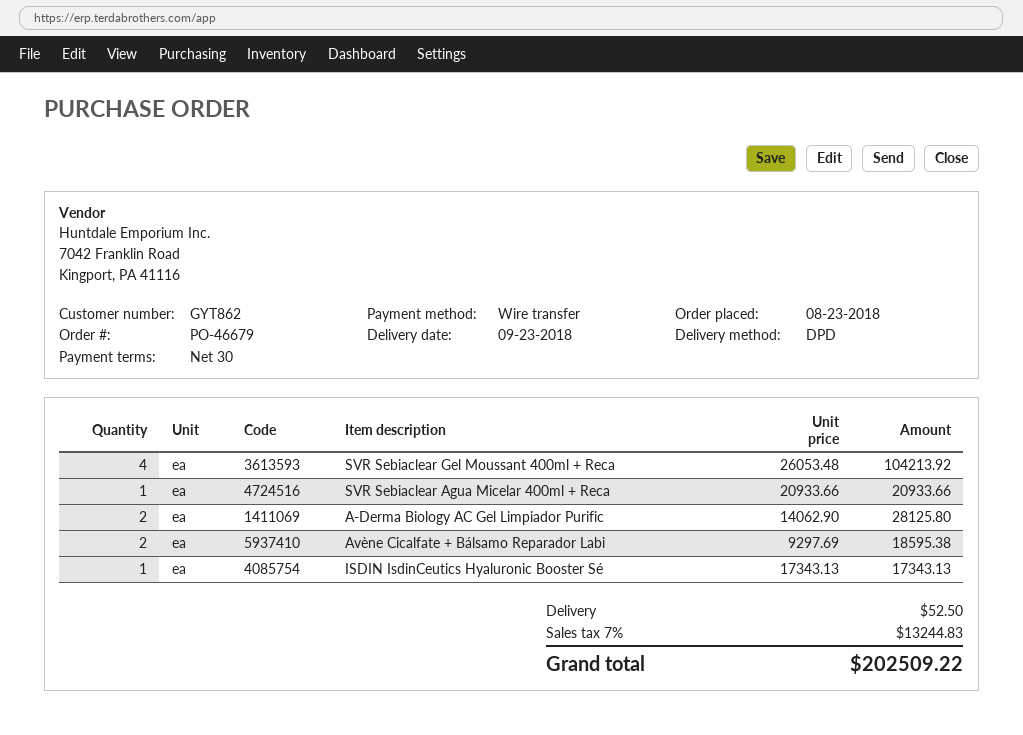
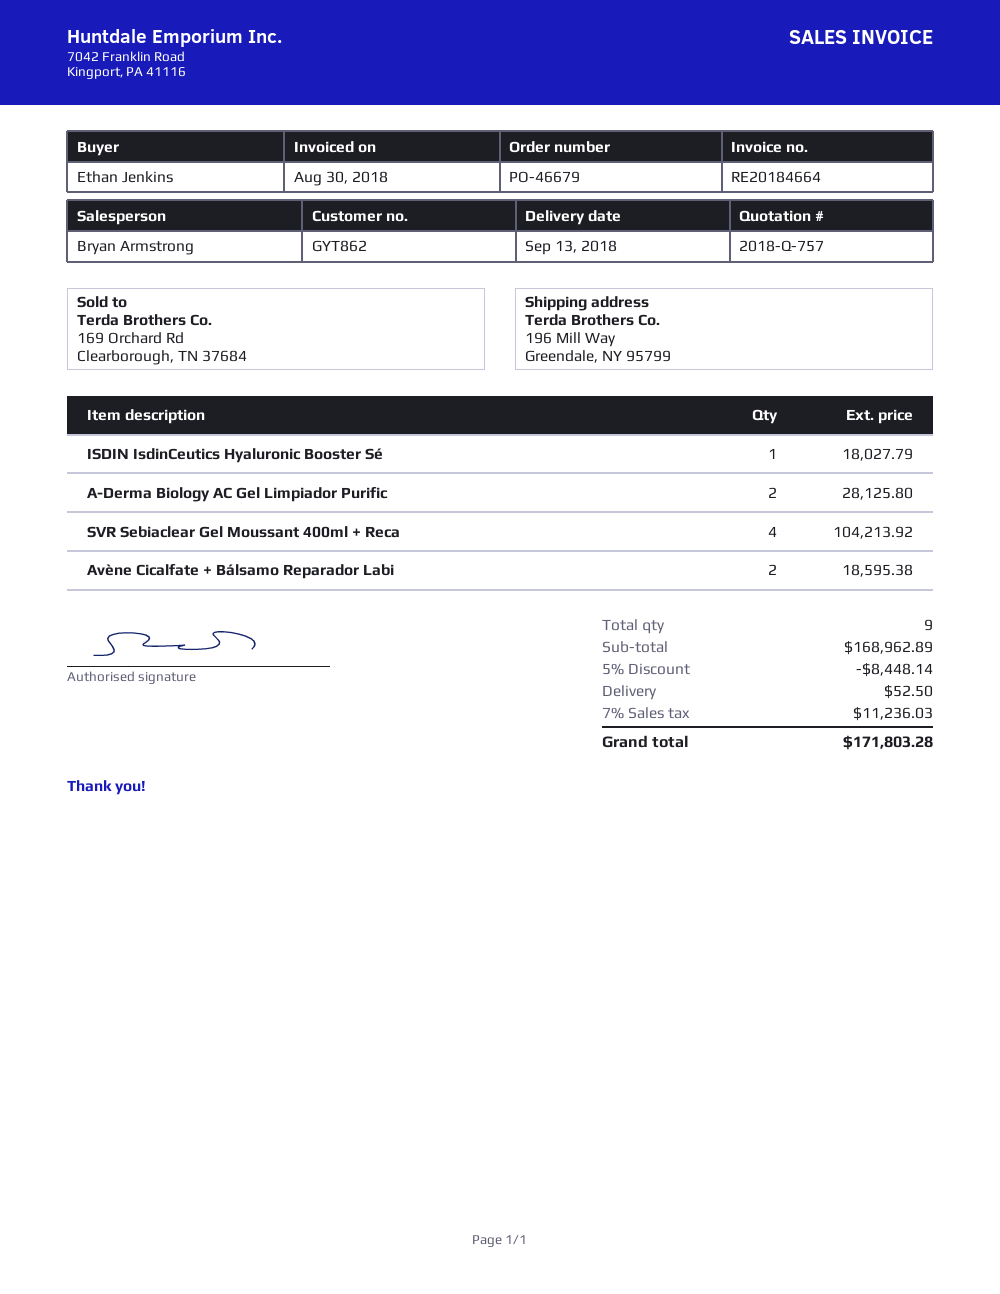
delivery date: 2018-09-23 -> 2018-09-13
SVR Sebiaclear Agua Micelar 400ml + Reca: 1 for 20933.66 -> none
ISDIN IsdinCeutics Hyaluronic Booster Sé: 1 for 17343.13 -> 1 for 18027.79
discount: none -> 5% = 8448.14
tax: 7% = 13244.83 -> 7% = 11236.03
total: 202509.22 -> 171803.28

